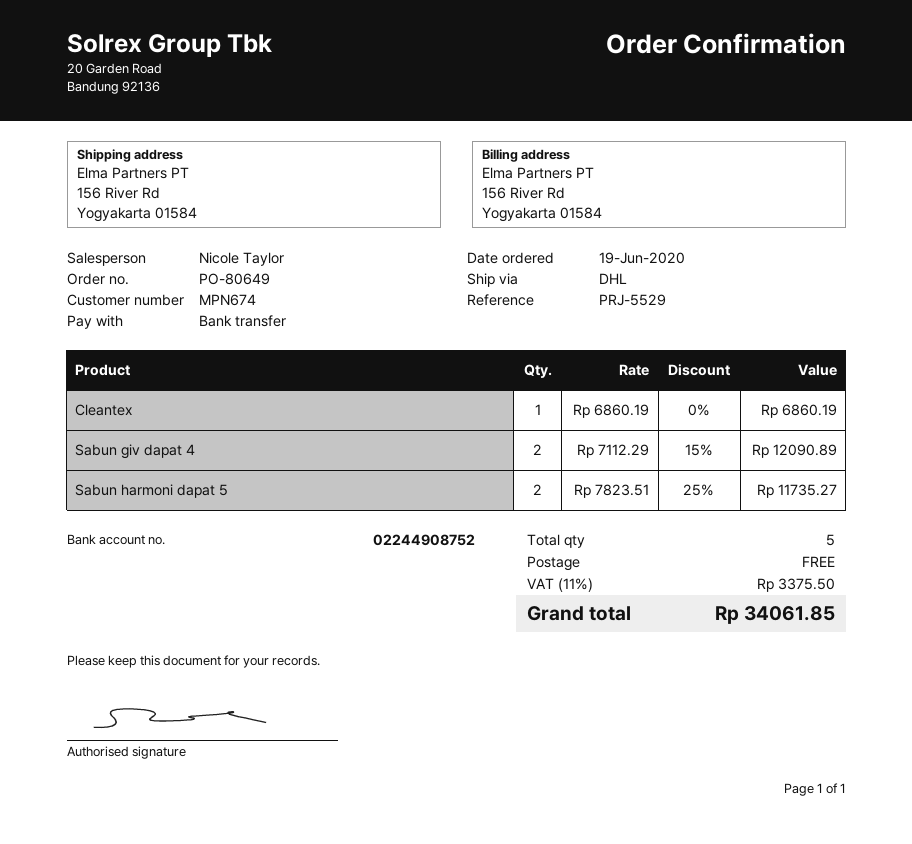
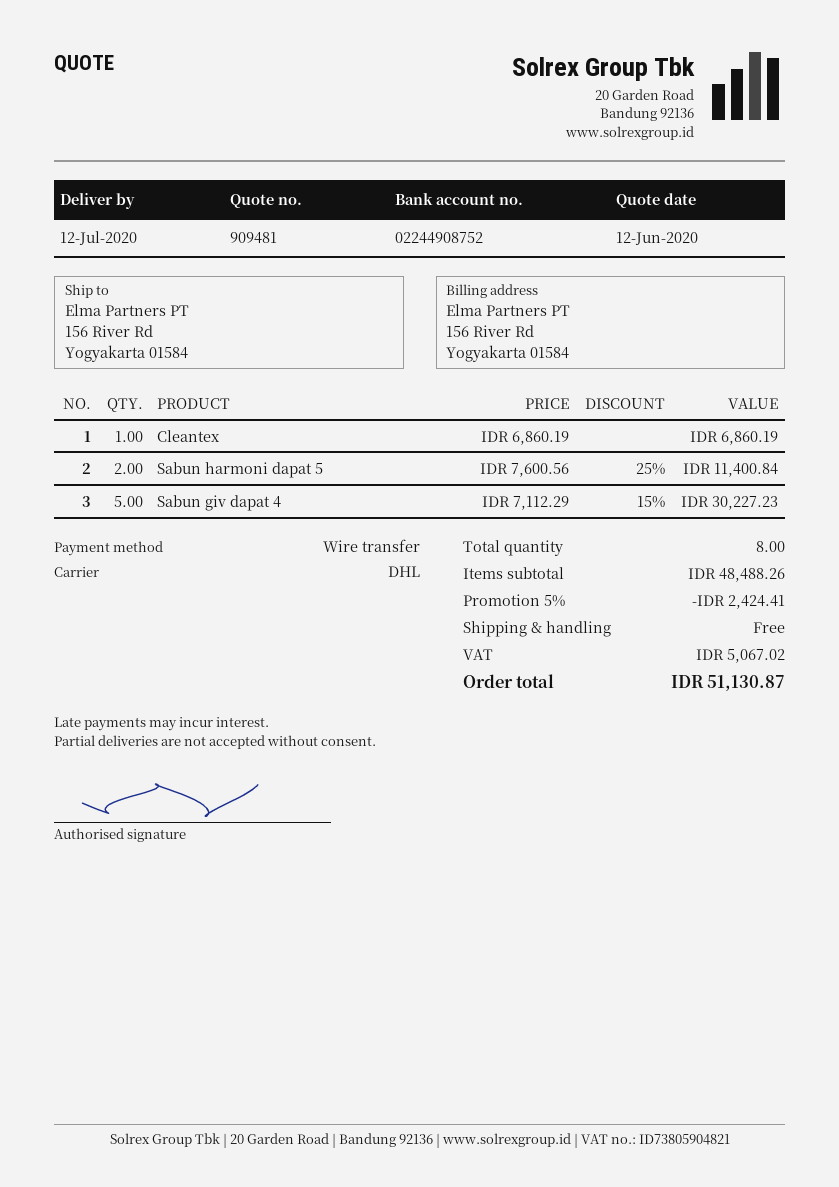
Sabun giv dapat 4: 2 x 7112.29 - 15% = 12090.89 -> 5 x 7112.29 - 15% = 30227.23
Sabun harmoni dapat 5: 2 x 7823.51 - 25% = 11735.27 -> 2 x 7600.56 - 25% = 11400.84
total quantity: 5 -> 8
discount: none -> 5% = 2424.41
tax: 3375.50 -> 5067.02
total: 34061.85 -> 51130.87

